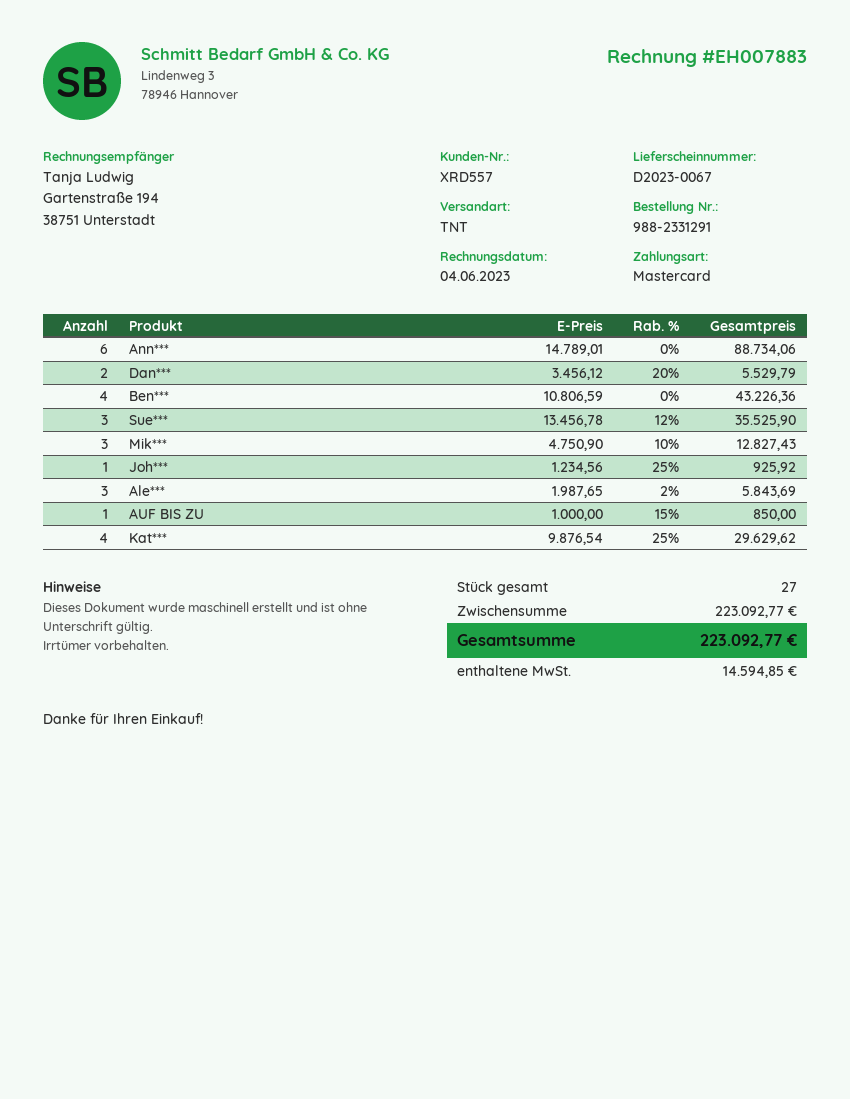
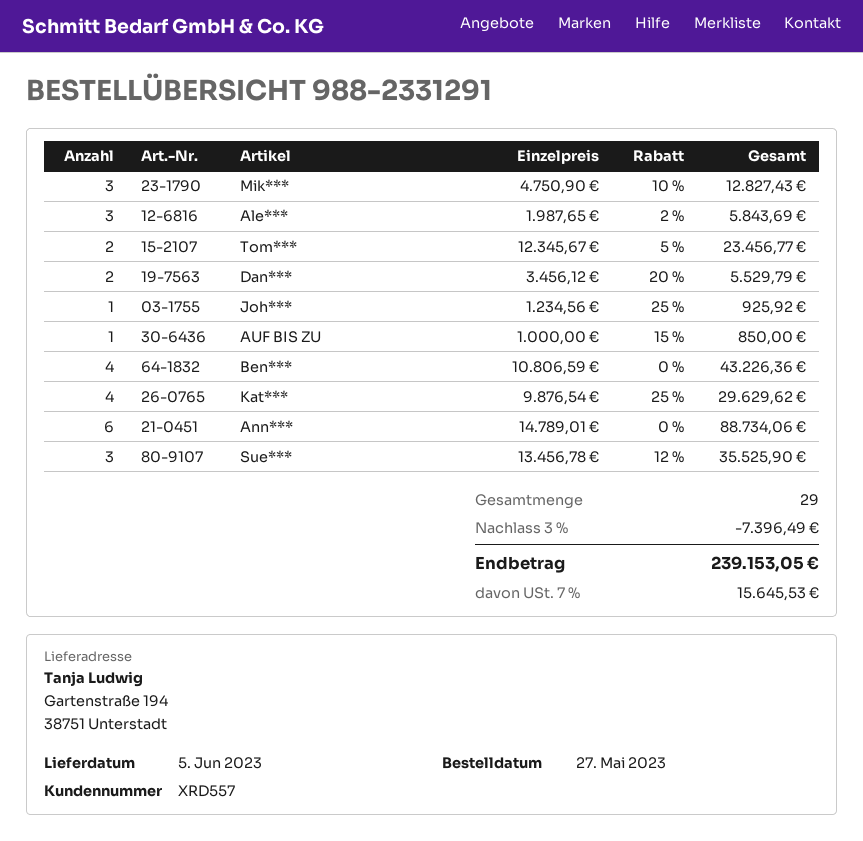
Tom***: none -> 2 x 12345.67 - 5% = 23456.77
total quantity: 27 -> 29
discount: none -> 3% = 7396.49
tax: 14594.85 -> 15645.53
total: 223092.77 -> 239153.05

